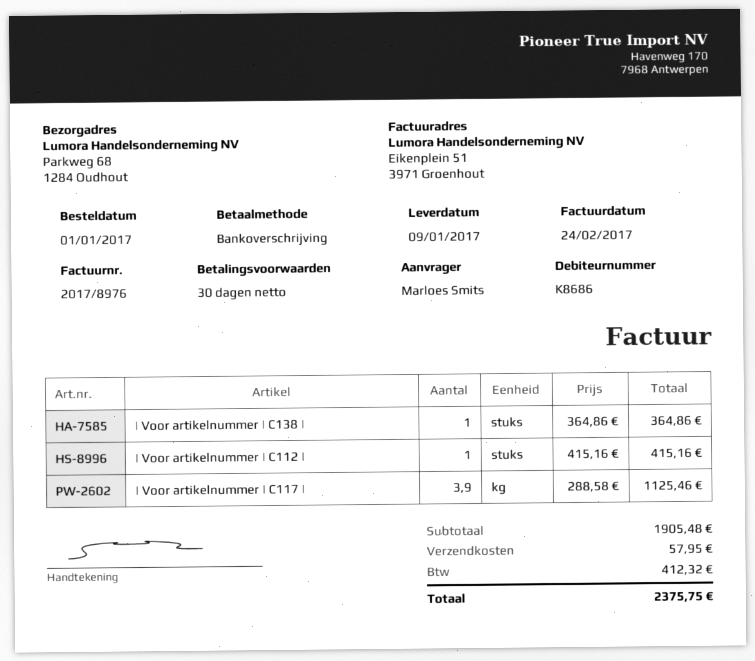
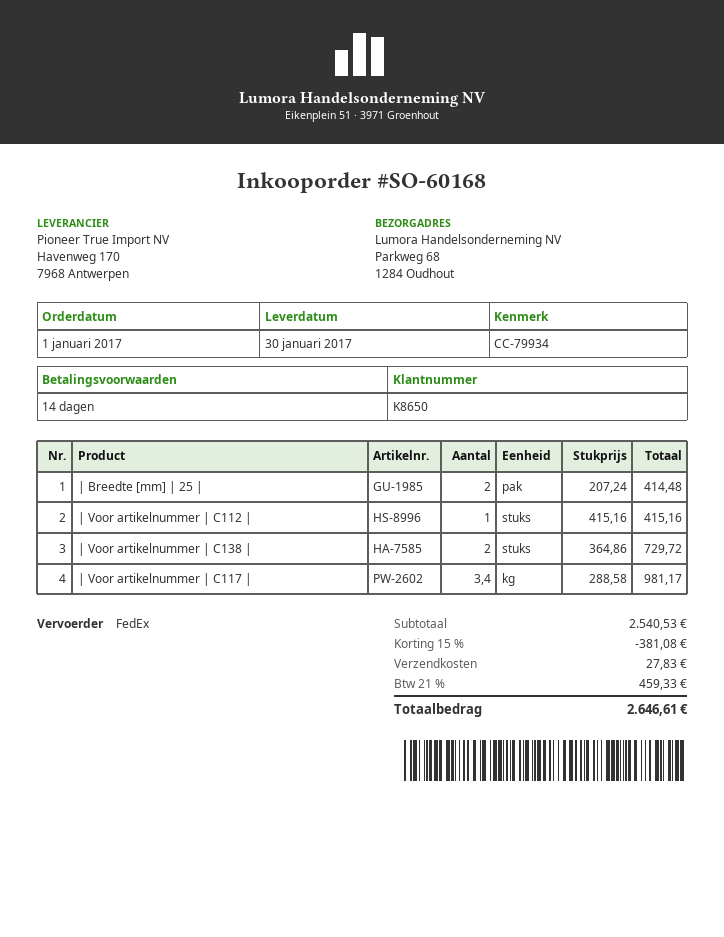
delivery date: 2017-01-09 -> 2017-01-30
payment terms: 30 days -> 14 days
customer number: K8686 -> K8650
| Voor artikelnummer | C138 |: 1 x 364.86 = 364.86 -> 2 x 364.86 = 729.72
| Voor artikelnummer | C117 |: 3.9 x 288.58 = 1125.46 -> 3.4 x 288.58 = 981.17
| Breedte [mm] | 25 |: none -> 2 x 207.24 = 414.48
subtotal: 1905.48 -> 2540.53
discount: none -> 15% = 381.08
shipping: 57.95 -> 27.83
tax: 412.32 -> 459.33
total: 2375.75 -> 2646.61

